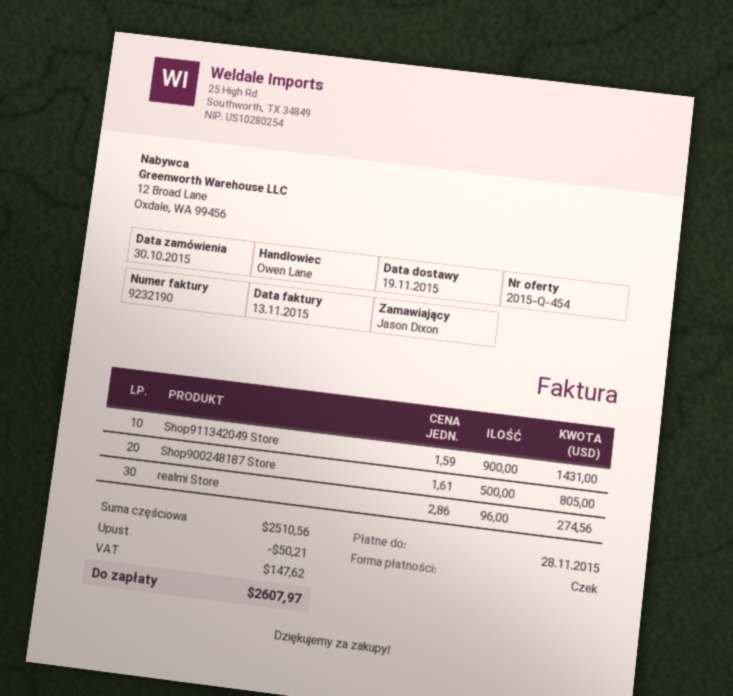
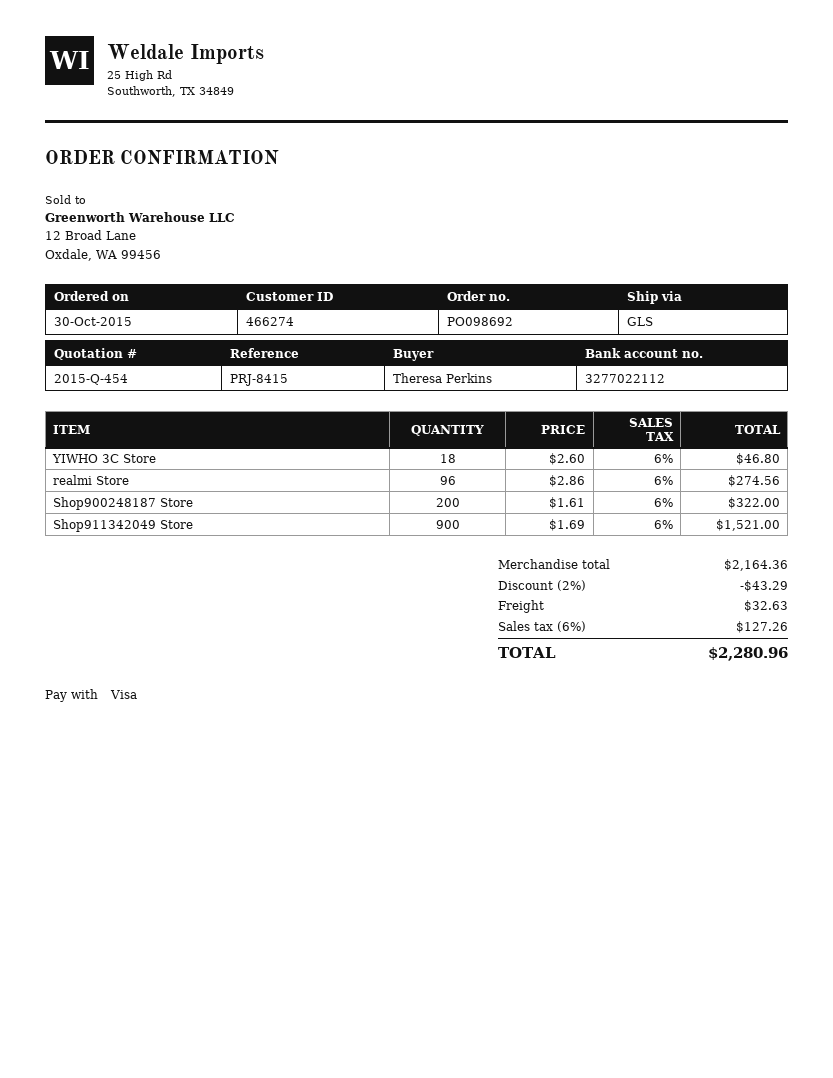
ordered by: Jason Dixon -> Theresa Perkins
payment method: cheque -> Visa
Shop911342049 Store: 900 x 1.59 = 1431.00 -> 900 x 1.69 = 1521.00
Shop900248187 Store: 500 x 1.61 = 805.00 -> 200 x 1.61 = 322.00
YIWHO 3C Store: none -> 18 x 2.60 = 46.80
subtotal: 2510.56 -> 2164.36
discount: 50.21 -> 43.29
shipping: none -> 32.63
tax: 147.62 -> 127.26
total: 2607.97 -> 2280.96

